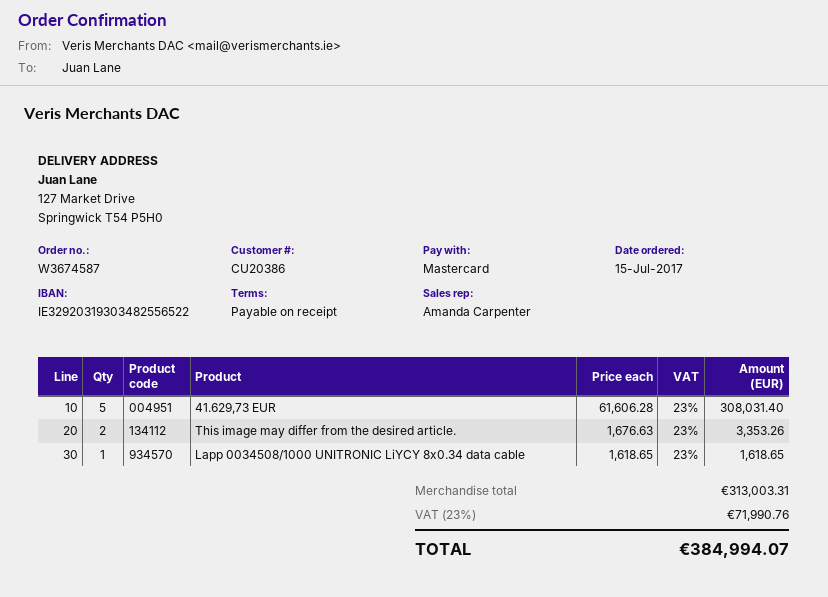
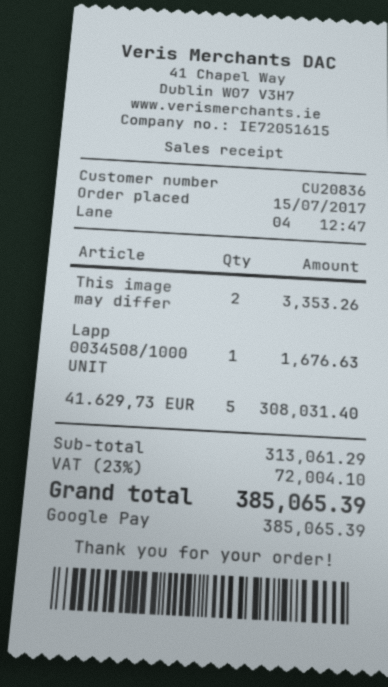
customer number: CU20386 -> CU20836
payment method: Mastercard -> Google Pay
Lapp 0034508/1000 UNITRONIC LiYCY 8x0.34 data cable: 1 for 1618.65 -> 1 for 1676.63
subtotal: 313003.31 -> 313061.29
tax: 23% = 71990.76 -> 23% = 72004.10
total: 384994.07 -> 385065.39

